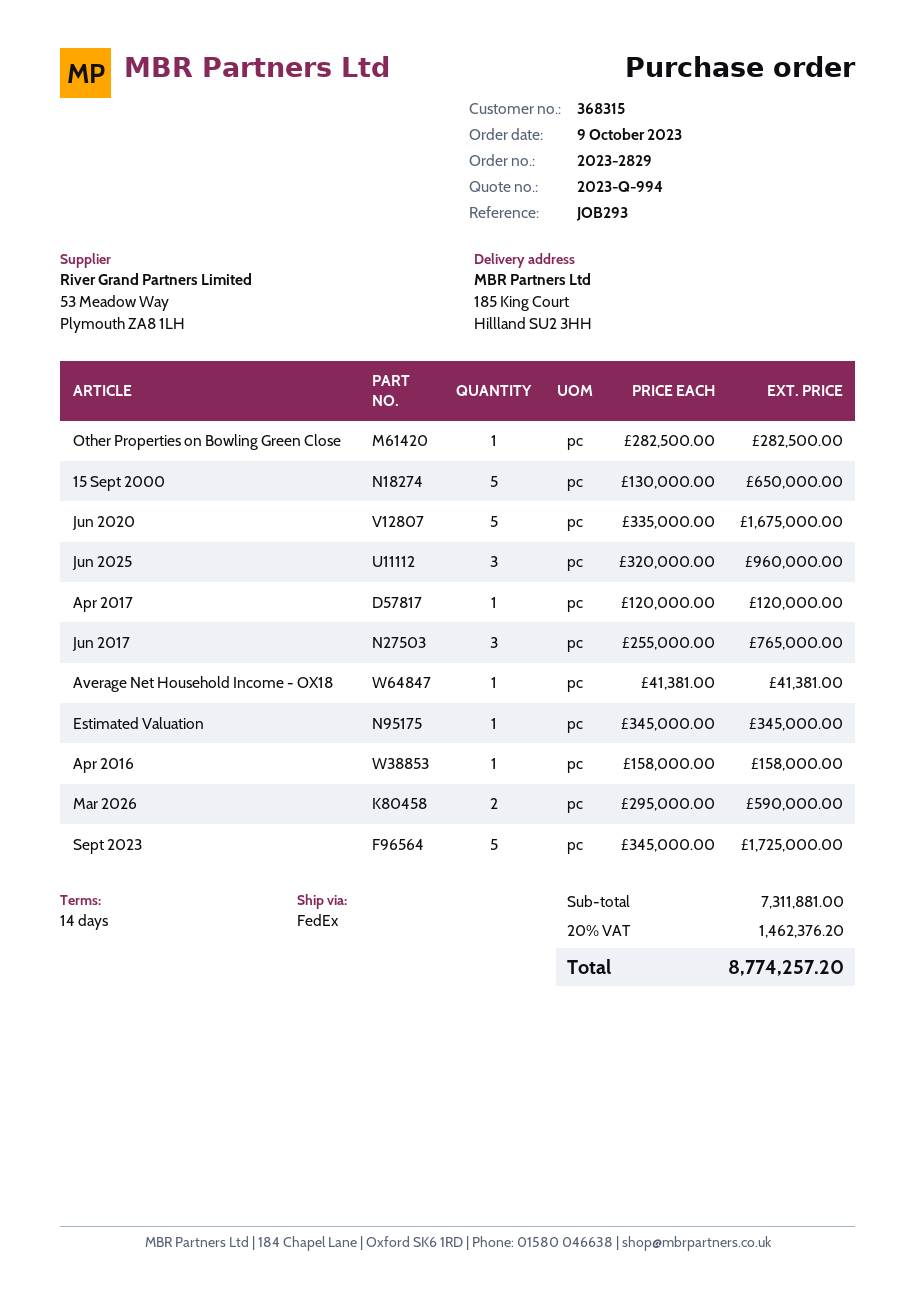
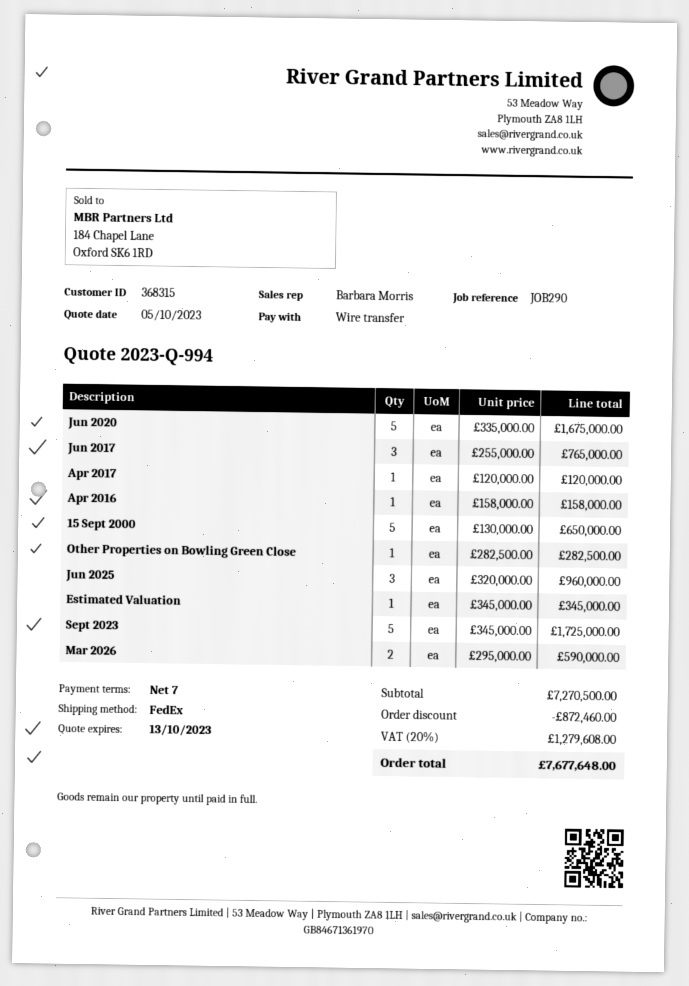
payment terms: 14 days -> 7 days
reference: JOB293 -> JOB290
Average Net Household Income - OX18: 1 x 41381.00 = 41381.00 -> none
subtotal: 7311881.00 -> 7270500.00
discount: none -> 872460.00
tax: 20% = 1462376.20 -> 20% = 1279608.00
total: 8774257.20 -> 7677648.00

